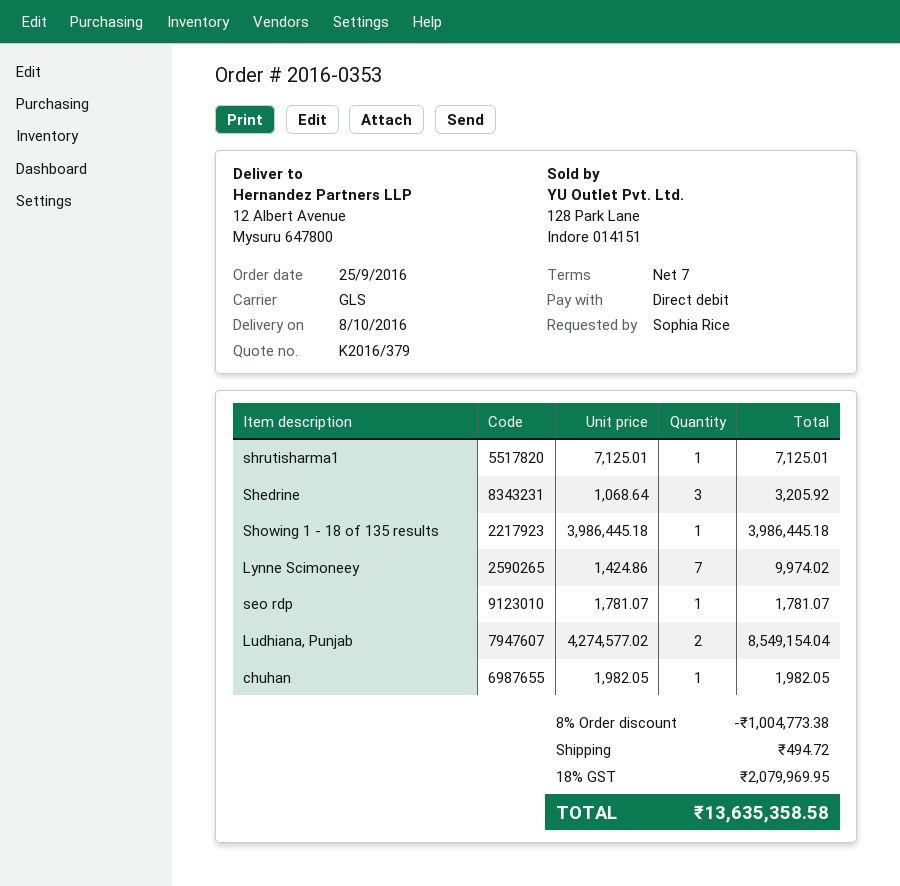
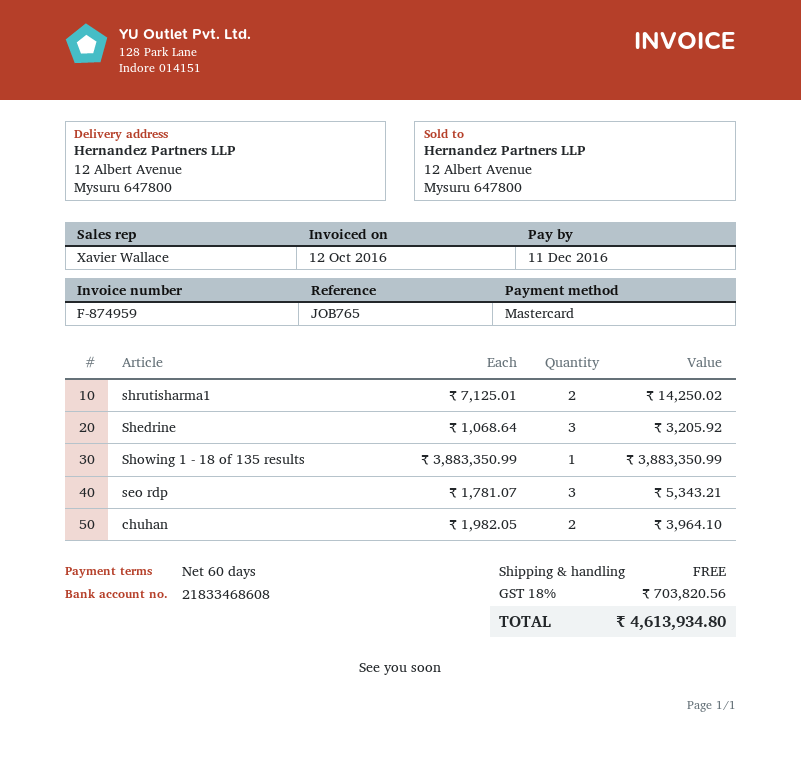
payment terms: 7 days -> 60 days
payment method: direct debit -> Mastercard
shrutisharma1: 1 x 7125.01 = 7125.01 -> 2 x 7125.01 = 14250.02
Showing 1 - 18 of 135 results: 1 x 3986445.18 = 3986445.18 -> 1 x 3883350.99 = 3883350.99
Lynne Scimoneey: 7 x 1424.86 = 9974.02 -> none
seo rdp: 1 x 1781.07 = 1781.07 -> 3 x 1781.07 = 5343.21
Ludhiana, Punjab: 2 x 4274577.02 = 8549154.04 -> none
chuhan: 1 x 1982.05 = 1982.05 -> 2 x 1982.05 = 3964.10
discount: 8% = 1004773.38 -> none
shipping: 494.72 -> 0.00
tax: 18% = 2079969.95 -> 18% = 703820.56
total: 13635358.58 -> 4613934.80

